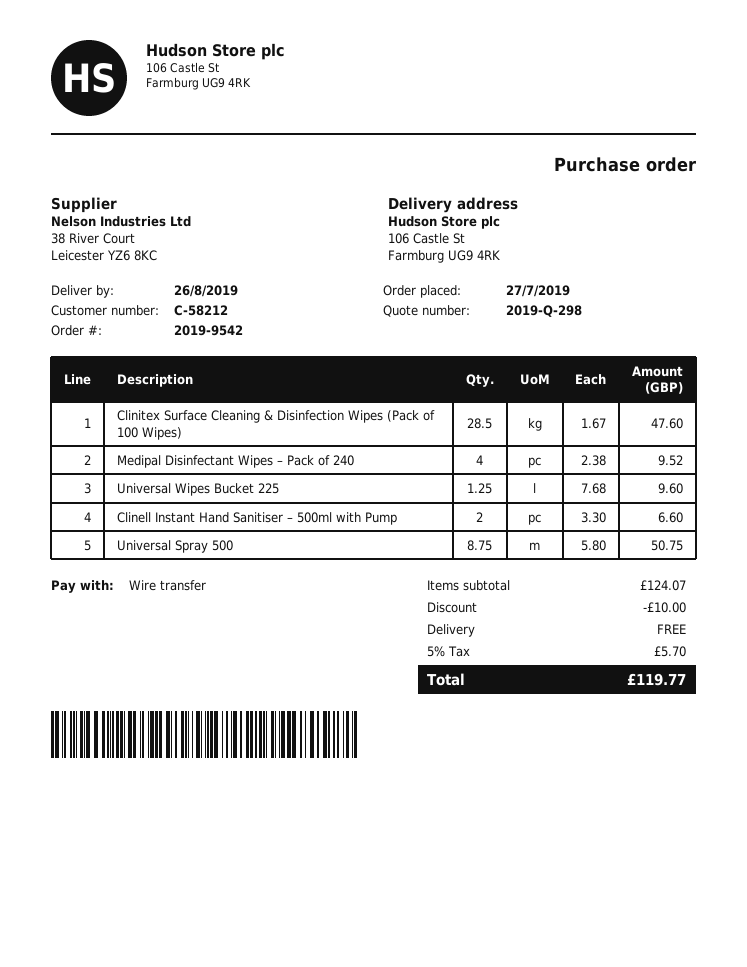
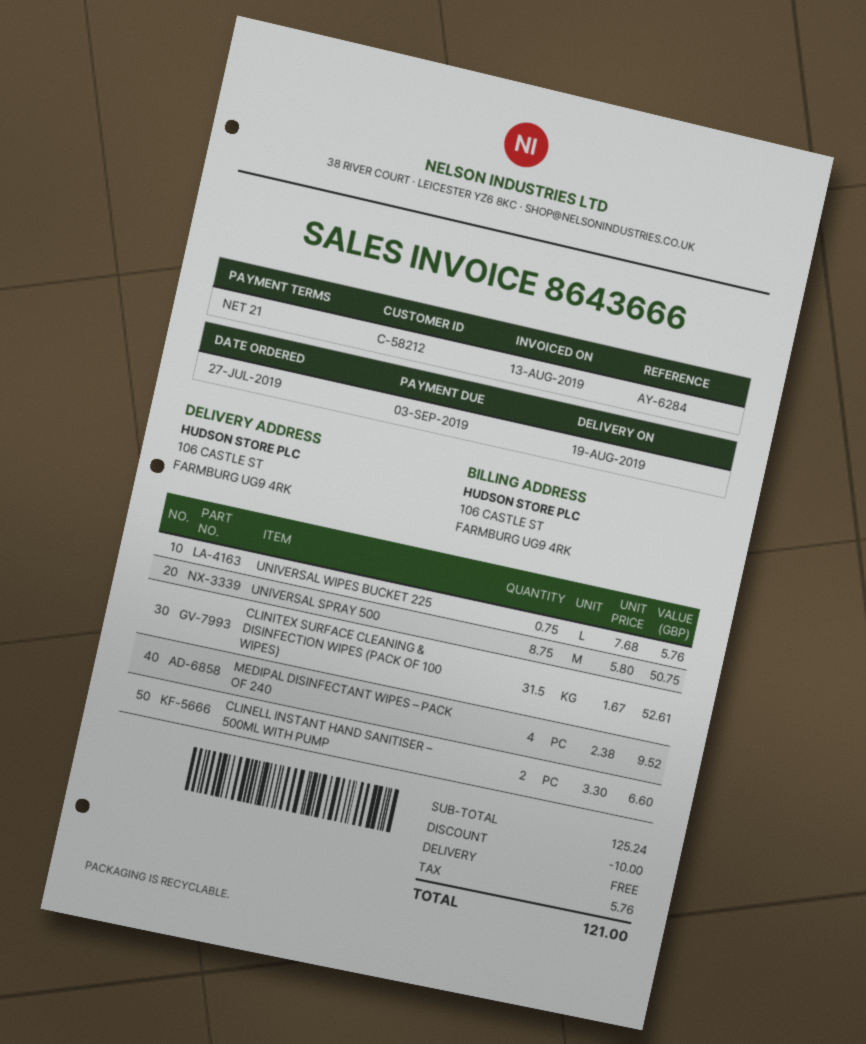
delivery date: 2019-08-26 -> 2019-08-19
Clinitex Surface Cleaning & Disinfection Wipes (Pack of 100 Wipes): 28.5 x 1.67 = 47.60 -> 31.5 x 1.67 = 52.61
Universal Wipes Bucket 225: 1.25 x 7.68 = 9.60 -> 0.75 x 7.68 = 5.76
subtotal: 124.07 -> 125.24
tax: 5.70 -> 5.76
total: 119.77 -> 121.00

